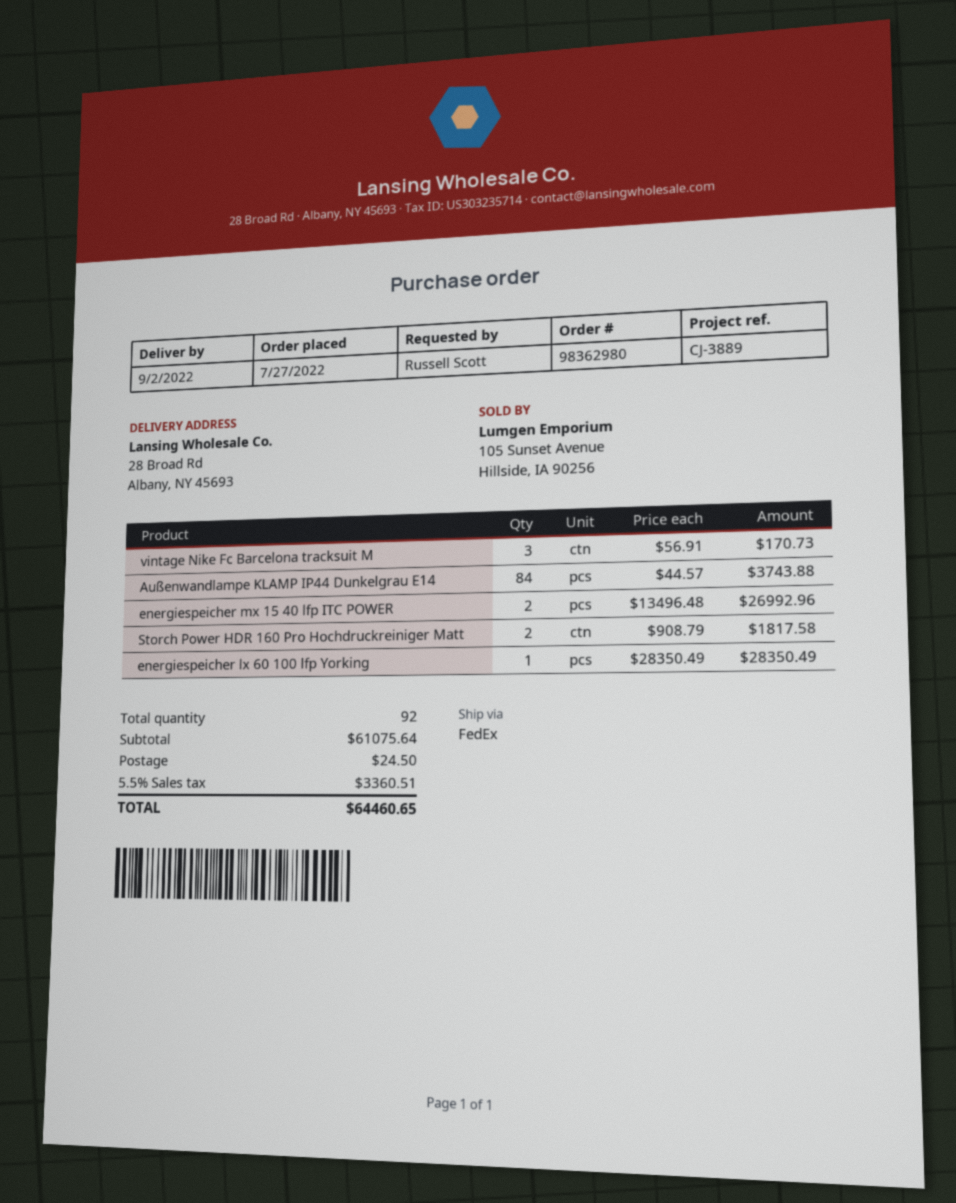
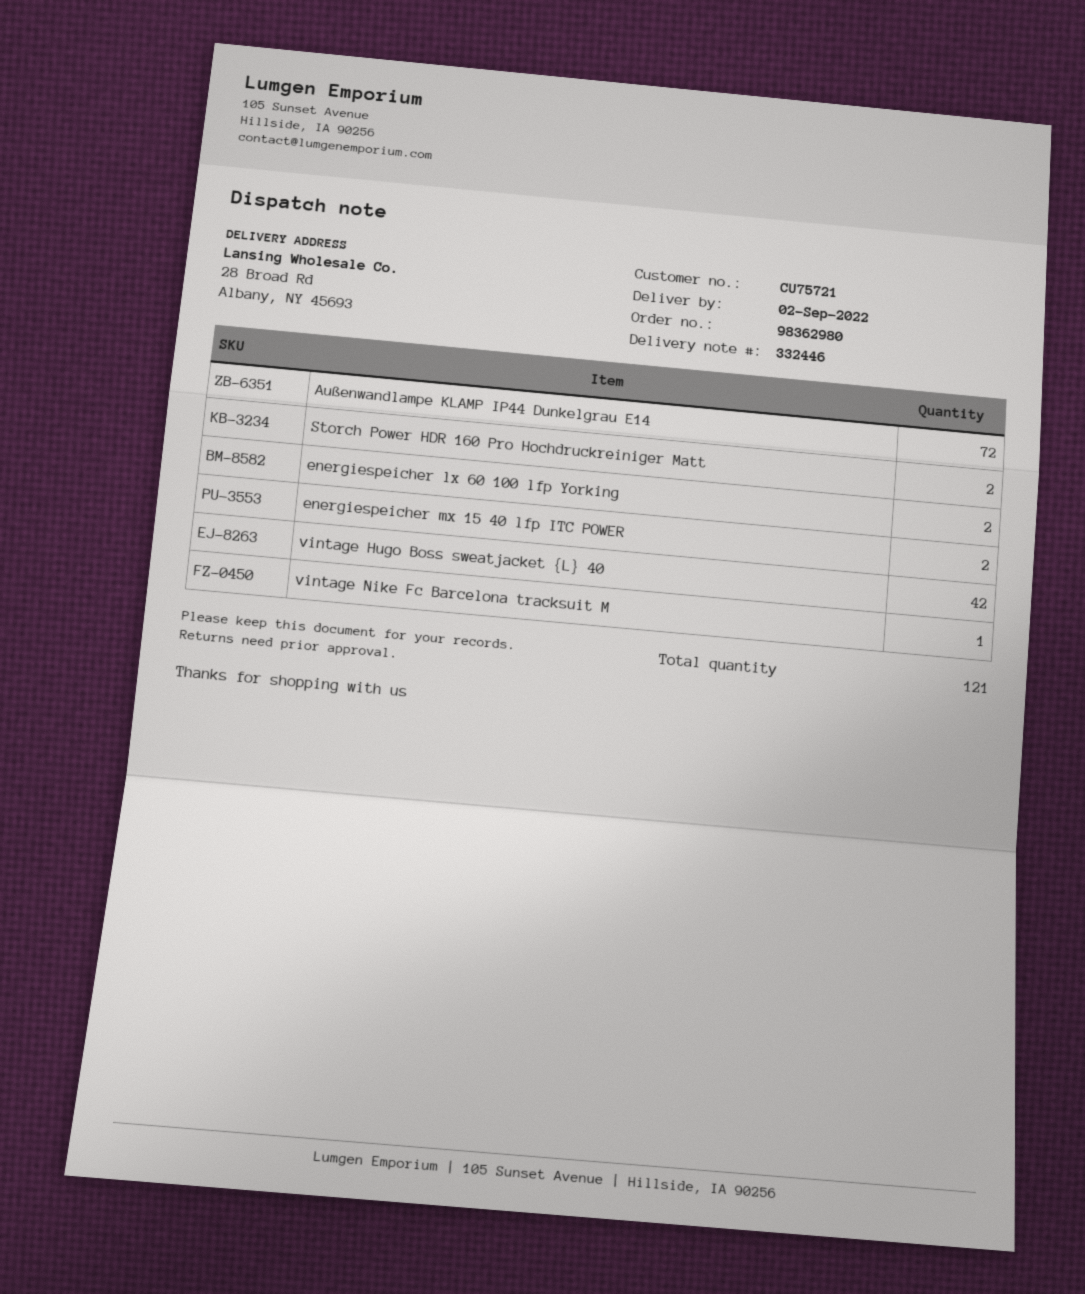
vintage Nike Fc Barcelona tracksuit M: 3 -> 1
Außenwandlampe KLAMP IP44 Dunkelgrau E14: 84 -> 72
energiespeicher lx 60 100 lfp Yorking: 1 -> 2
vintage Hugo Boss sweatjacket {L} 40: none -> 42
total quantity: 92 -> 121

